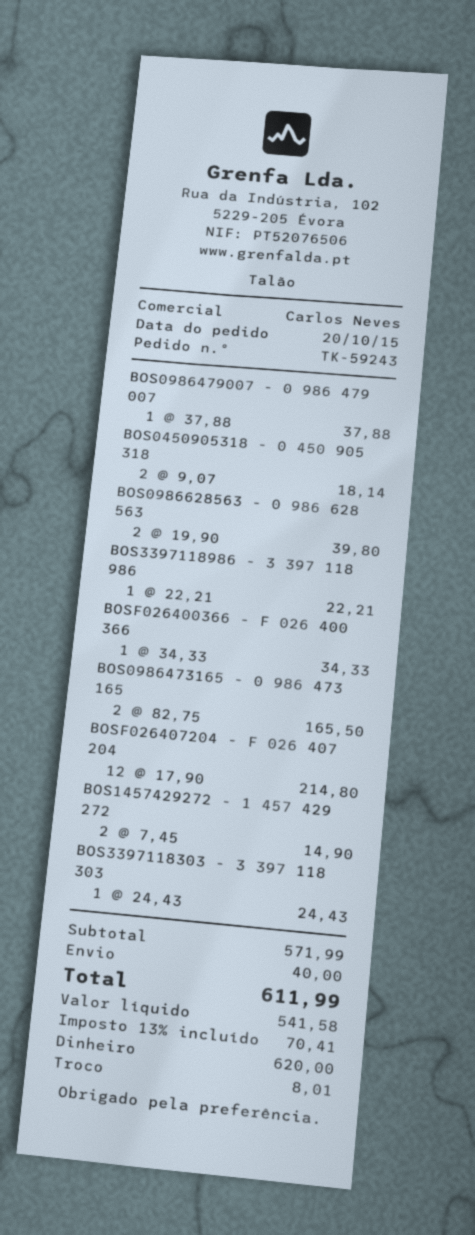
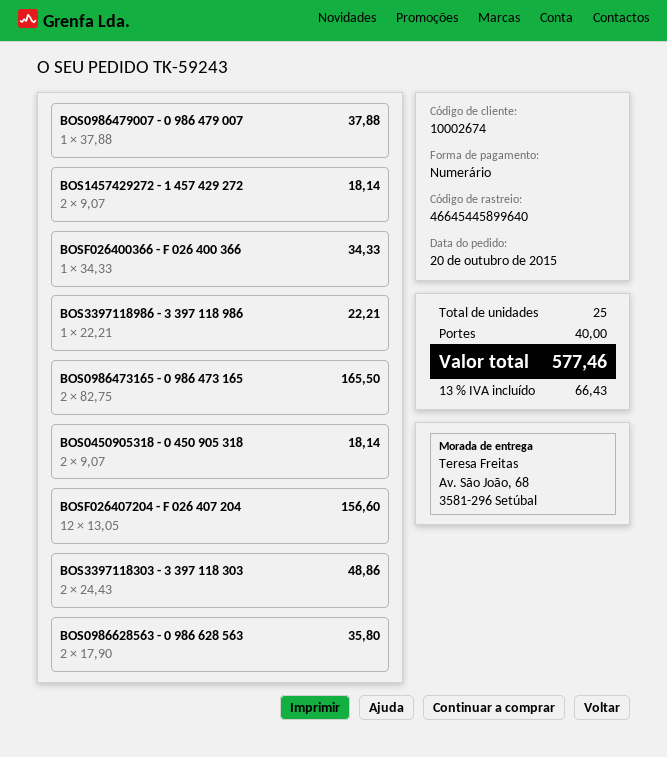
BOS0986628563 - 0 986 628 563: 2 x 19.90 = 39.80 -> 2 x 17.90 = 35.80
BOSF026407204 - F 026 407 204: 12 x 17.90 = 214.80 -> 12 x 13.05 = 156.60
BOS1457429272 - 1 457 429 272: 2 x 7.45 = 14.90 -> 2 x 9.07 = 18.14
BOS3397118303 - 3 397 118 303: 1 x 24.43 = 24.43 -> 2 x 24.43 = 48.86
tax: 13% = 70.41 -> 13% = 66.43
total: 611.99 -> 577.46

